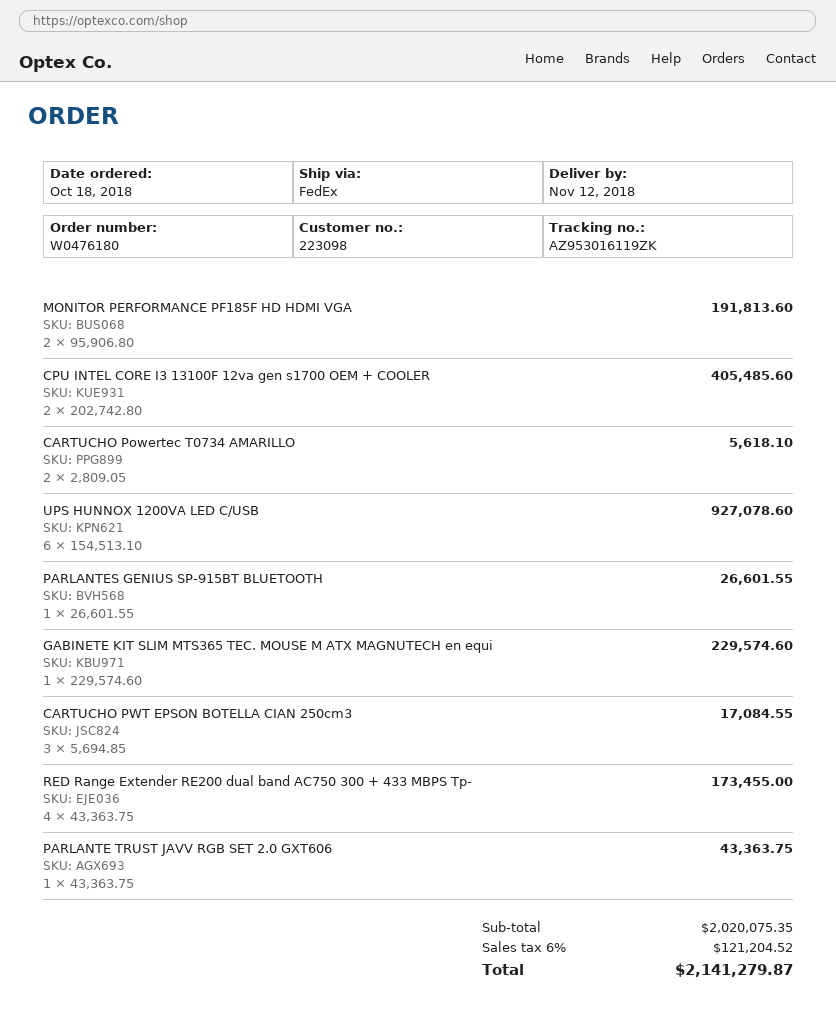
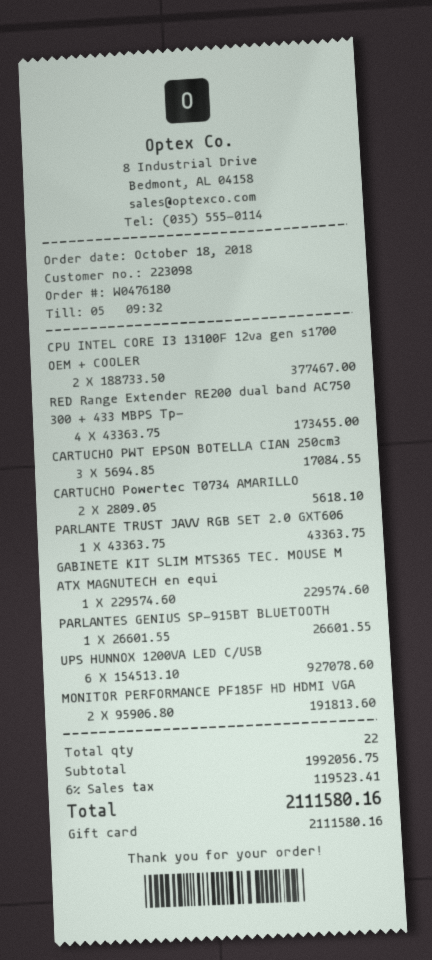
CPU INTEL CORE I3 13100F 12va gen s1700 OEM + COOLER: 2 x 202742.80 = 405485.60 -> 2 x 188733.50 = 377467.00
subtotal: 2020075.35 -> 1992056.75
tax: 6% = 121204.52 -> 6% = 119523.41
total: 2141279.87 -> 2111580.16

